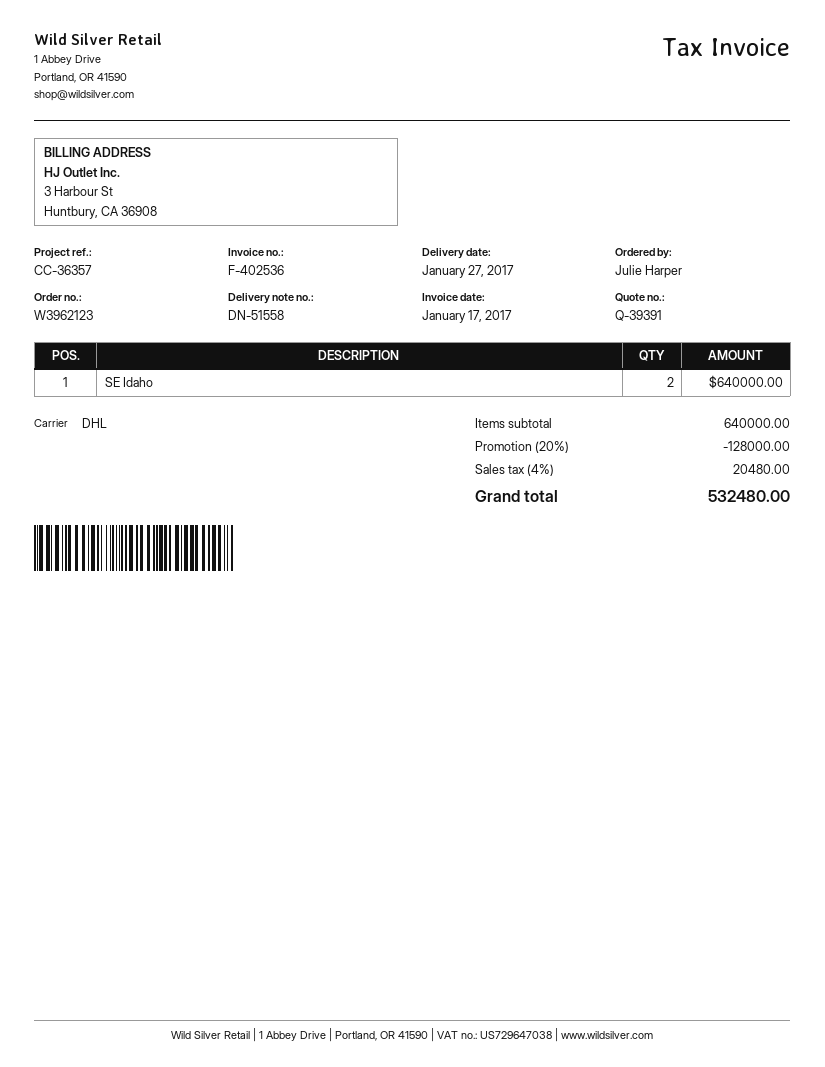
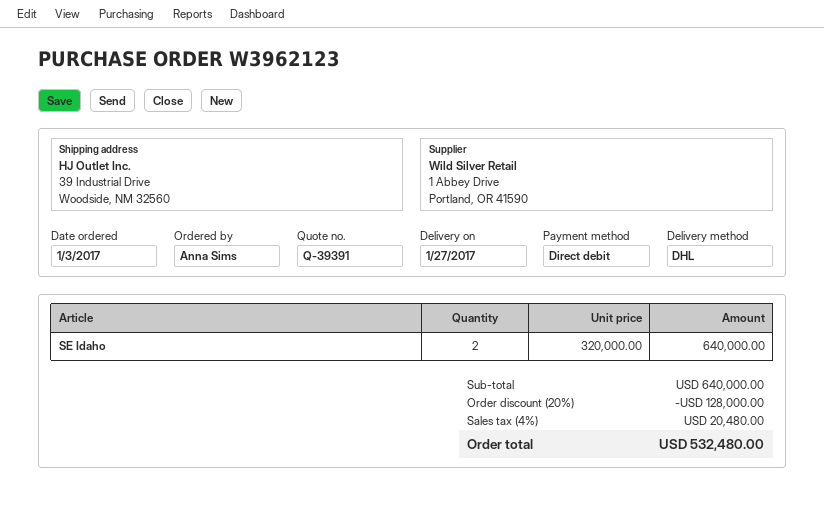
ordered by: Julie Harper -> Anna Sims

